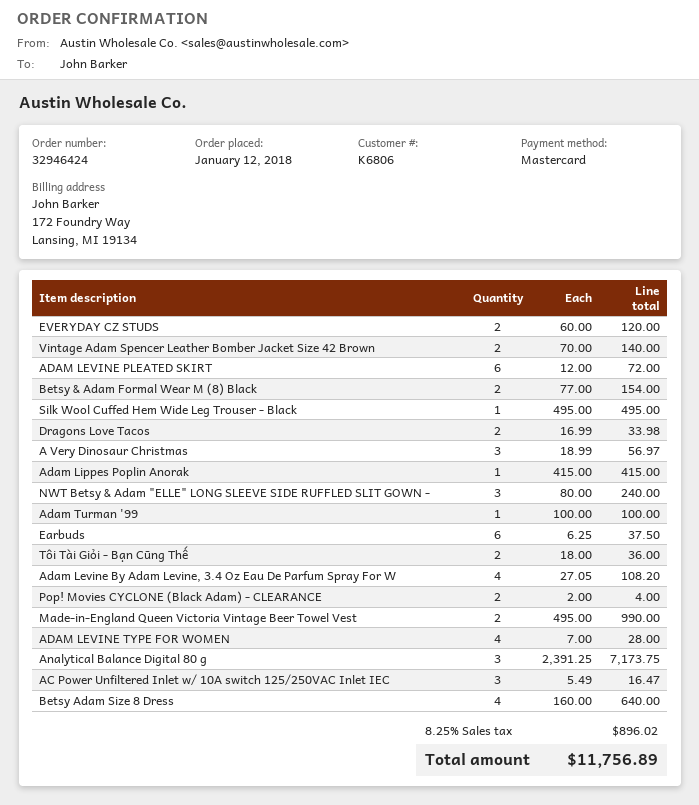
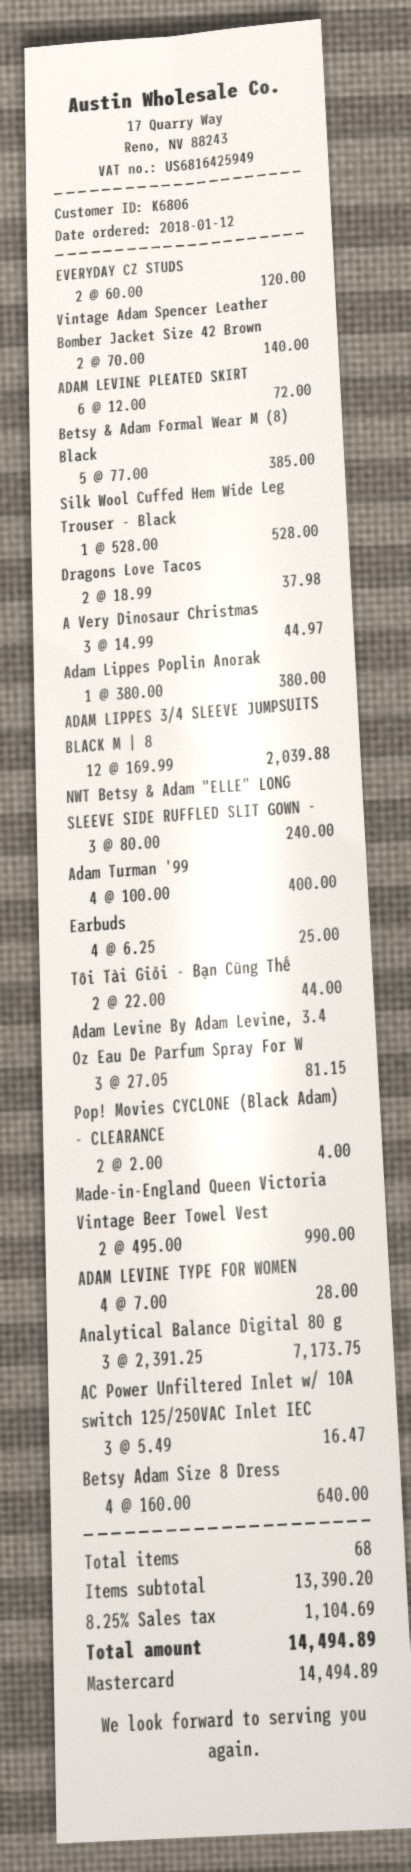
Betsy & Adam Formal Wear M (8) Black: 2 x 77.00 = 154.00 -> 5 x 77.00 = 385.00
Silk Wool Cuffed Hem Wide Leg Trouser - Black: 1 x 495.00 = 495.00 -> 1 x 528.00 = 528.00
Dragons Love Tacos: 2 x 16.99 = 33.98 -> 2 x 18.99 = 37.98
A Very Dinosaur Christmas: 3 x 18.99 = 56.97 -> 3 x 14.99 = 44.97
Adam Lippes Poplin Anorak: 1 x 415.00 = 415.00 -> 1 x 380.00 = 380.00
Adam Turman '99: 1 x 100.00 = 100.00 -> 4 x 100.00 = 400.00
Earbuds: 6 x 6.25 = 37.50 -> 4 x 6.25 = 25.00
Tôi Tài Giỏi - Bạn Cũng Thế: 2 x 18.00 = 36.00 -> 2 x 22.00 = 44.00
Adam Levine By Adam Levine, 3.4 Oz Eau De Parfum Spray For W: 4 x 27.05 = 108.20 -> 3 x 27.05 = 81.15
ADAM LIPPES 3/4 SLEEVE JUMPSUITS BLACK M | 8: none -> 12 x 169.99 = 2039.88
tax: 8.25% = 896.02 -> 8.25% = 1104.69
total: 11756.89 -> 14494.89

